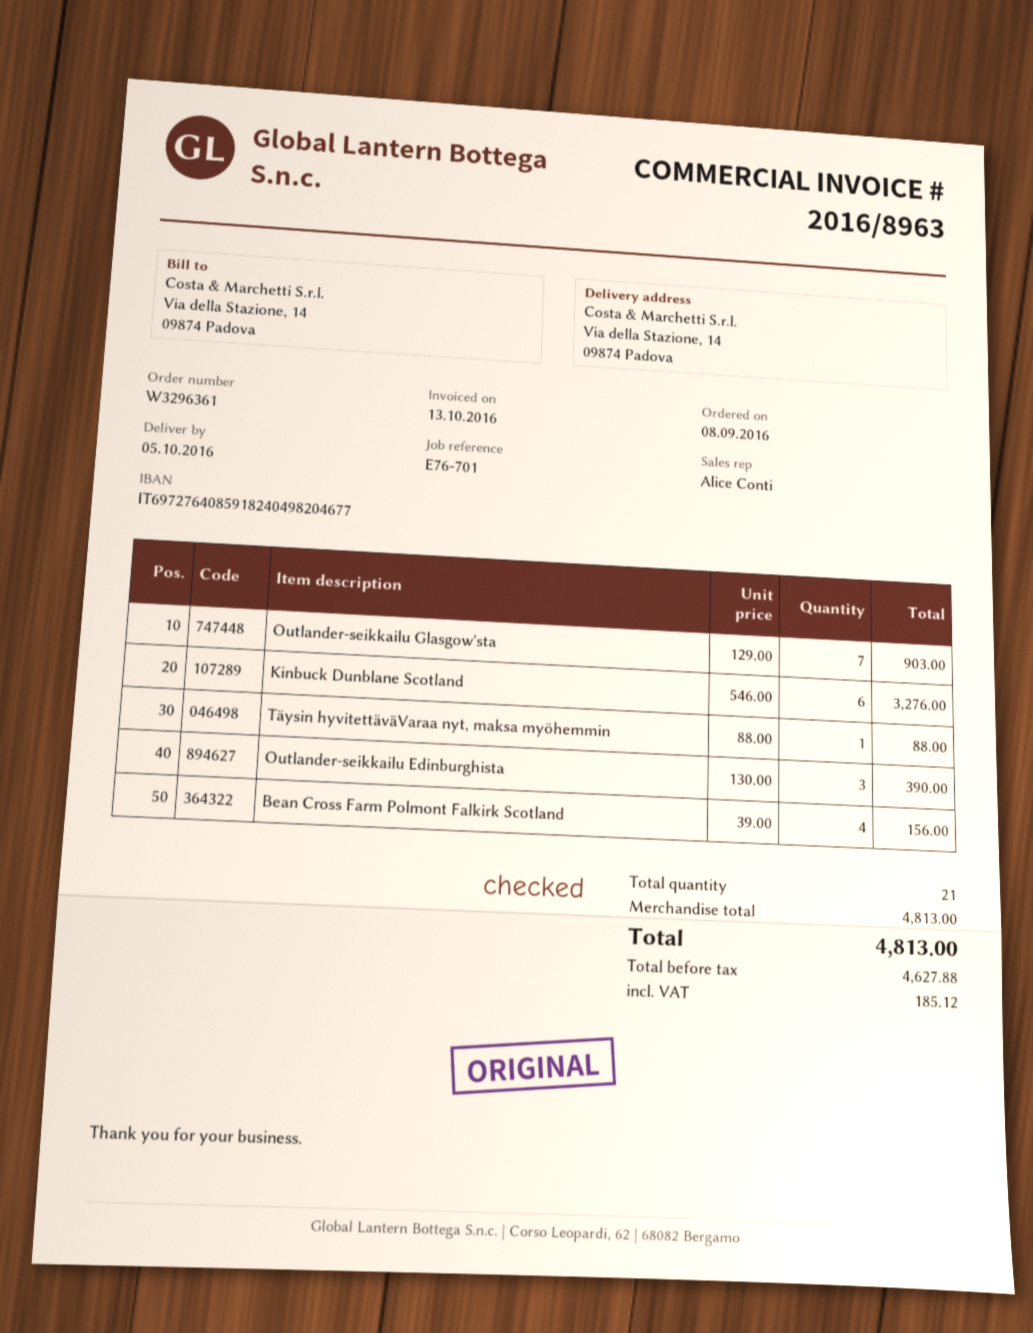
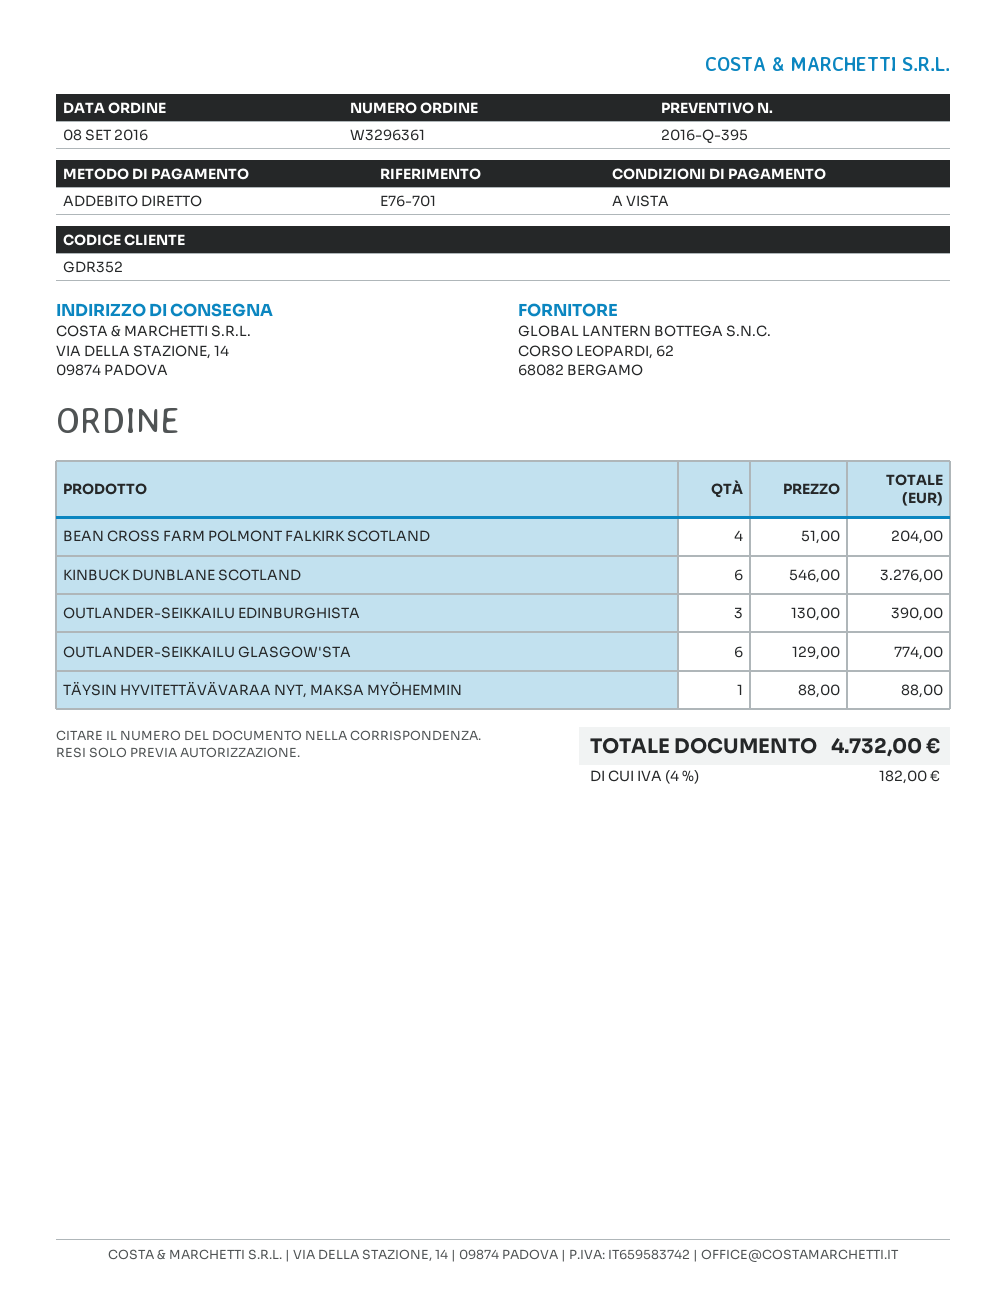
Outlander-seikkailu Glasgow'sta: 7 x 129.00 = 903.00 -> 6 x 129.00 = 774.00
Bean Cross Farm Polmont Falkirk Scotland: 4 x 39.00 = 156.00 -> 4 x 51.00 = 204.00
tax: 185.12 -> 182.00
total: 4813.00 -> 4732.00

